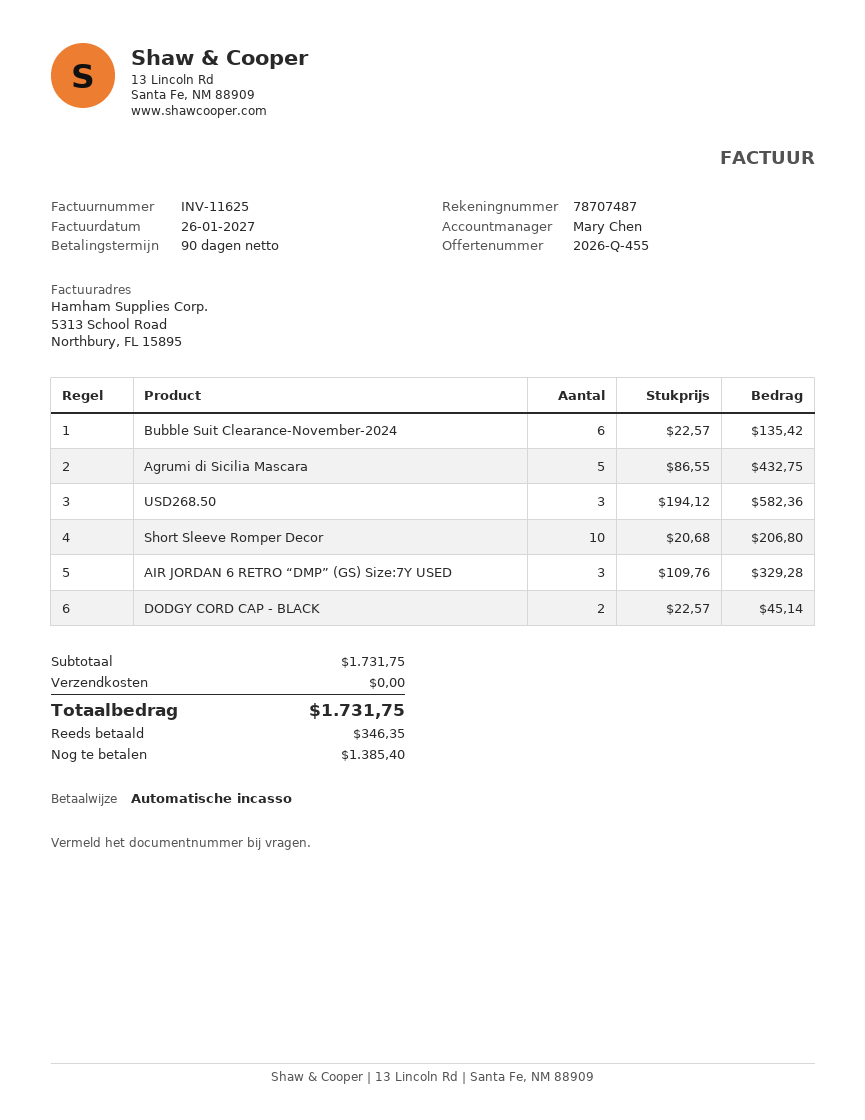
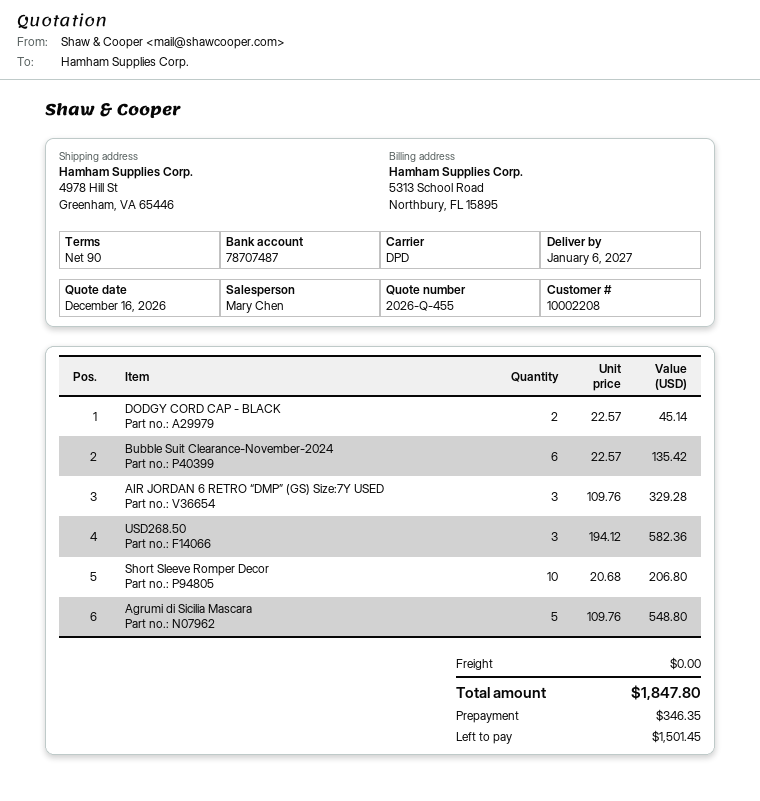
Agrumi di Sicilia Mascara: 5 x 86.55 = 432.75 -> 5 x 109.76 = 548.80
total: 1731.75 -> 1847.80
balance: 1385.40 -> 1501.45

